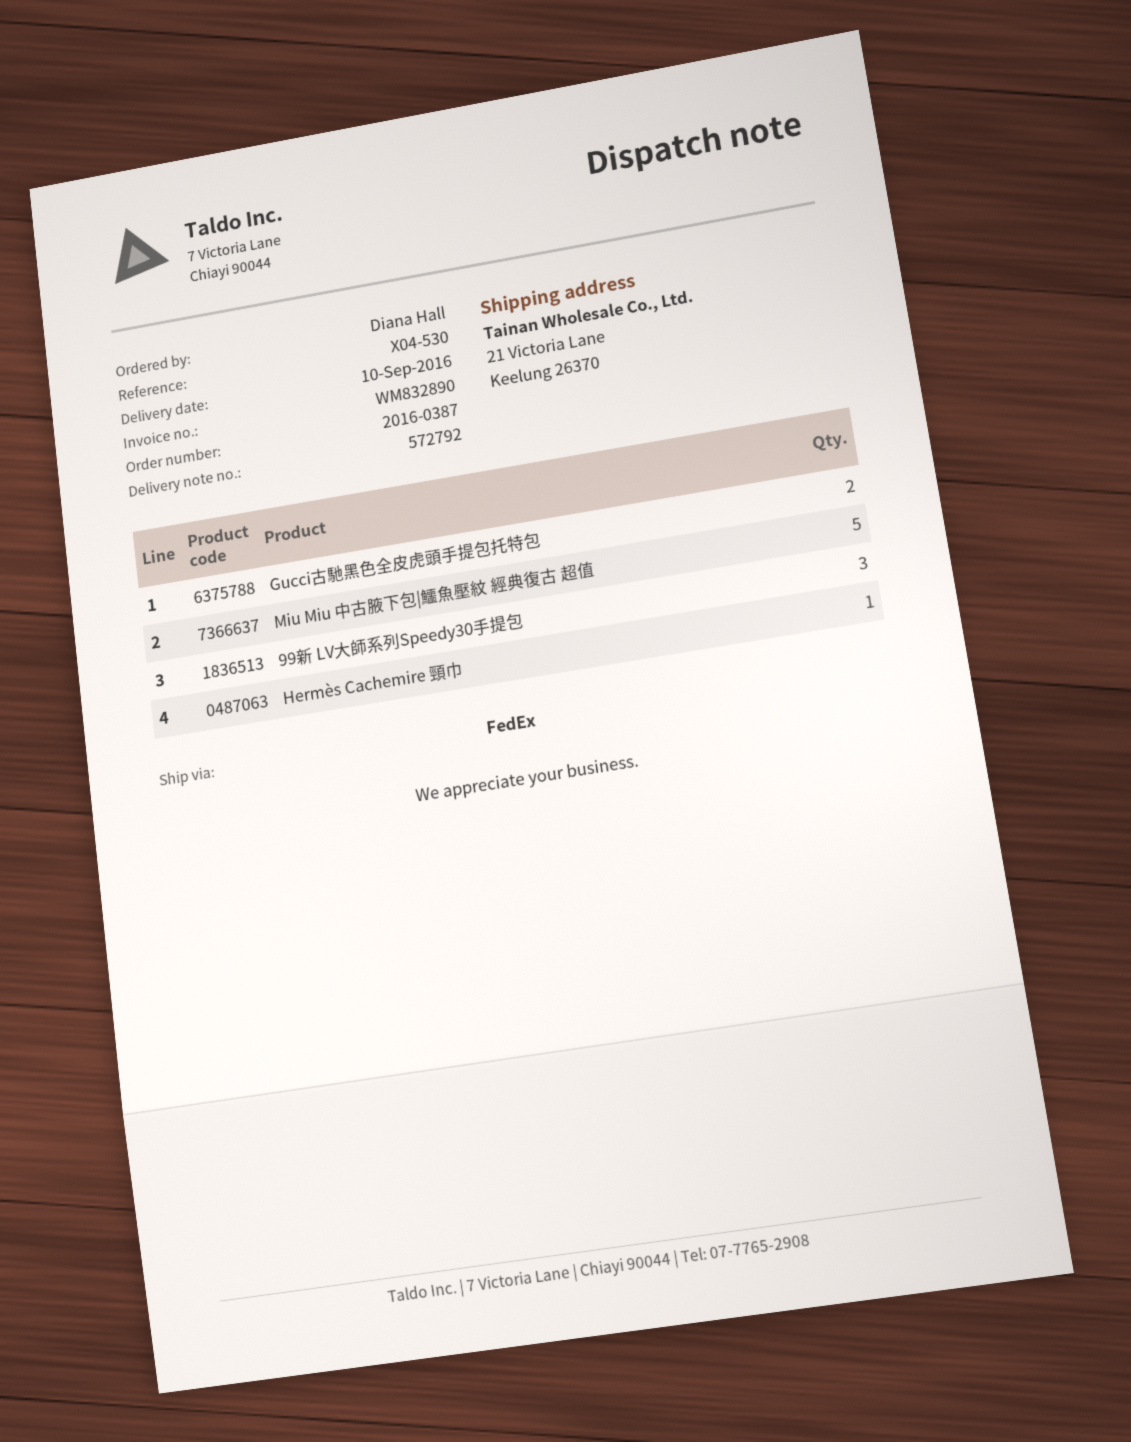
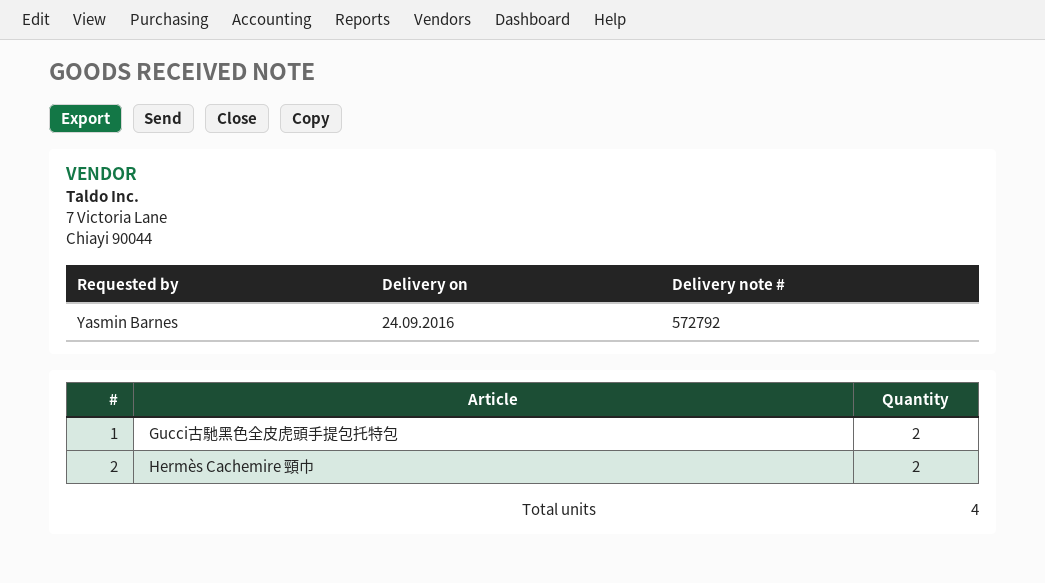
delivery date: 2016-09-10 -> 2016-09-24
ordered by: Diana Hall -> Yasmin Barnes
Miu Miu 中古腋下包|鱷魚壓紋 經典復古 超值: 5 -> none
99新 LV大師系列Speedy30手提包: 3 -> none
Hermès Cachemire 頸巾: 1 -> 2

